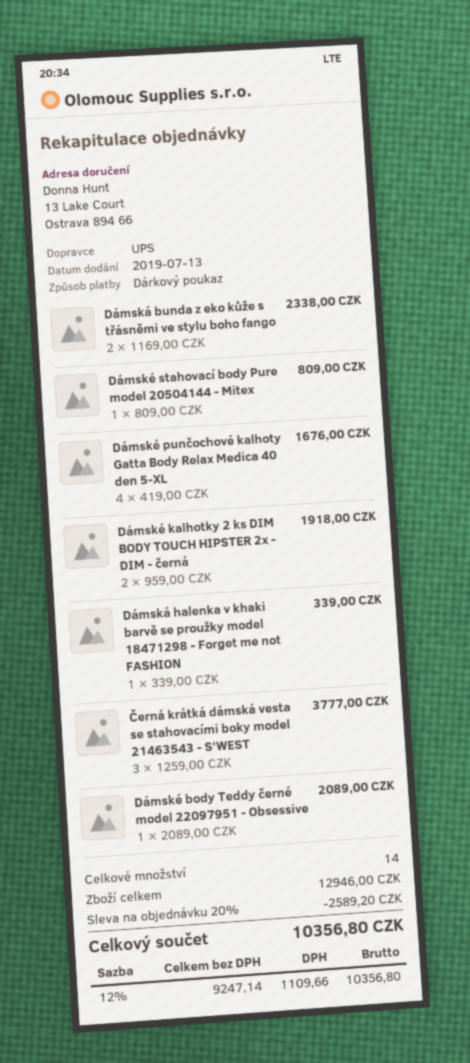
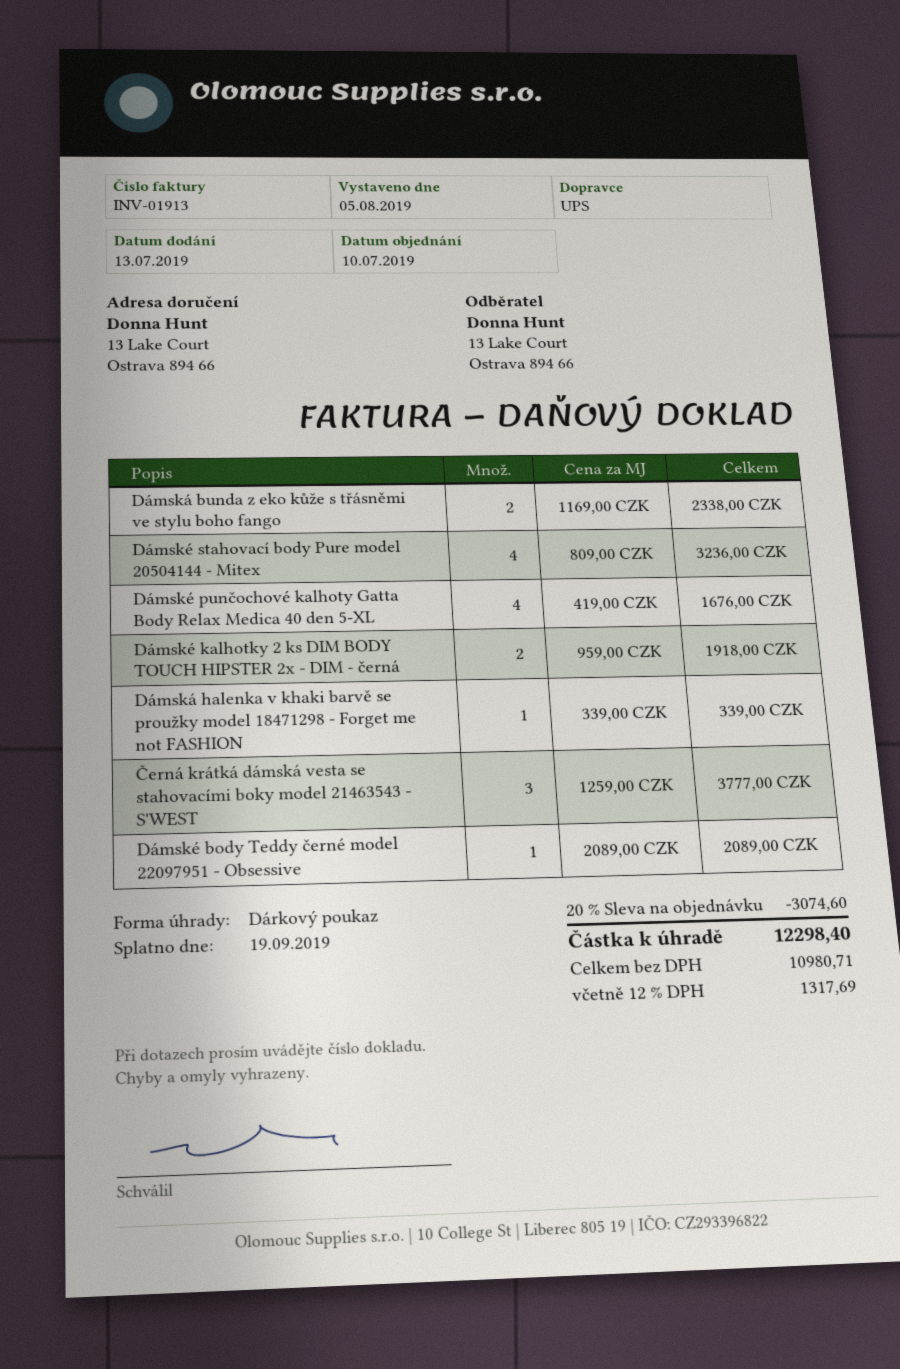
Dámské stahovací body Pure model 20504144 - Mitex: 1 x 809.00 = 809.00 -> 4 x 809.00 = 3236.00
discount: 20% = 2589.20 -> 20% = 3074.60
net: 9247.14 -> 10980.71
tax: 12% = 1109.66 -> 12% = 1317.69
total: 10356.80 -> 12298.40

